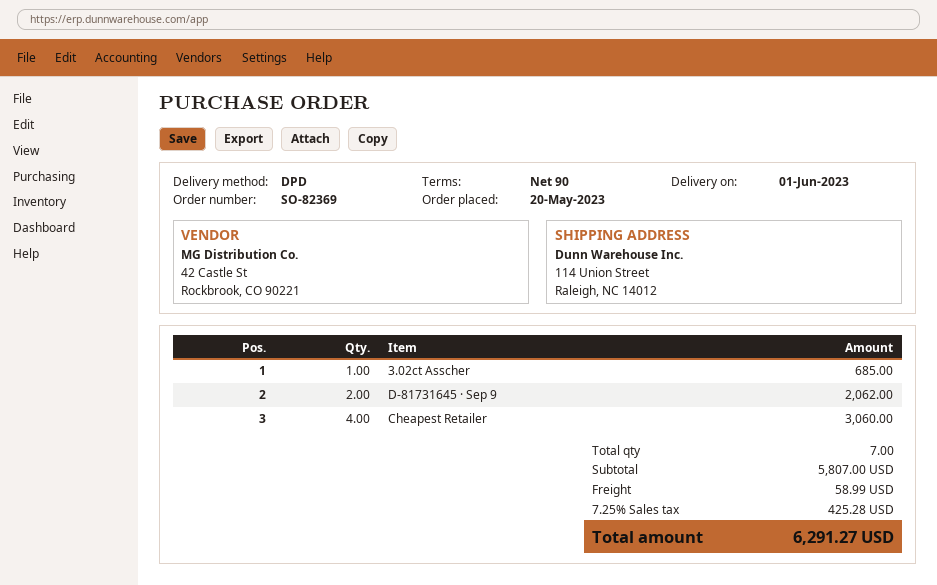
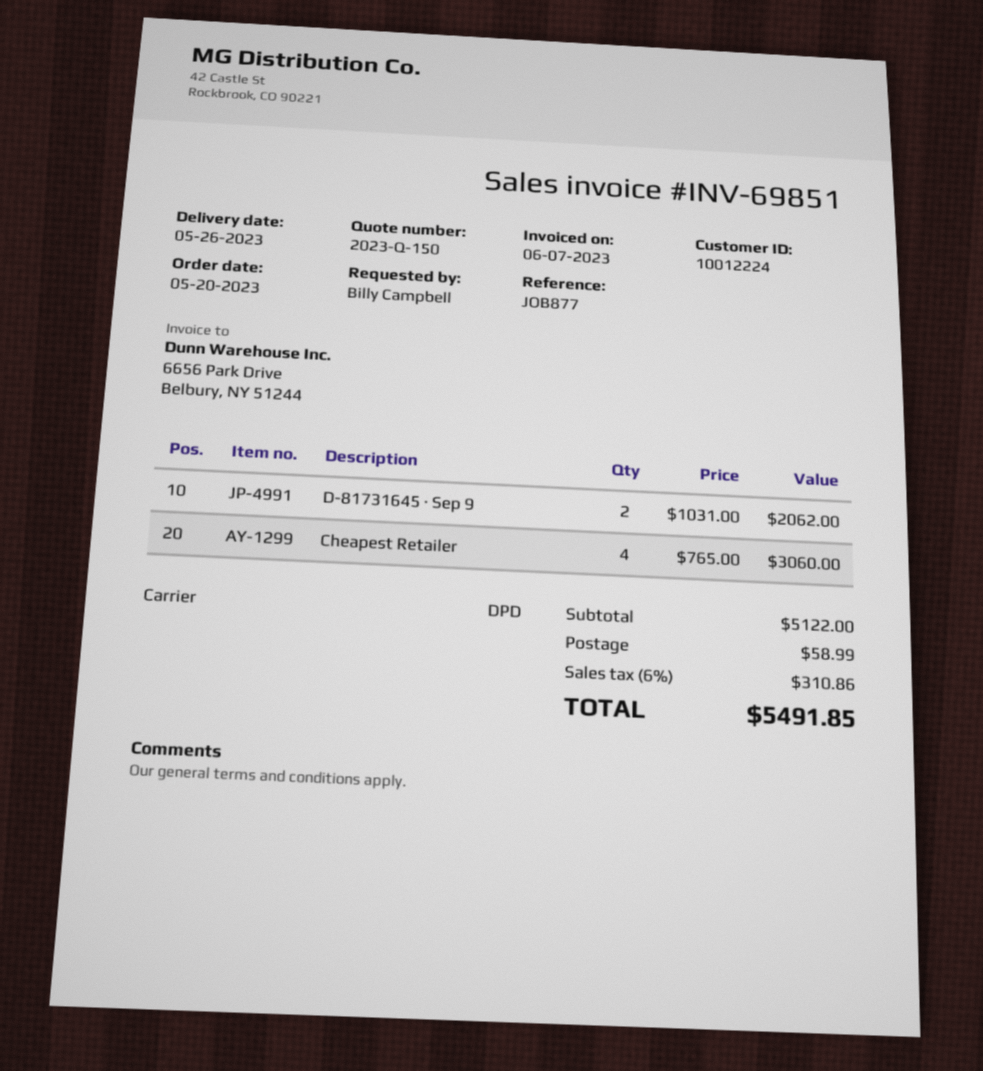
delivery date: 2023-06-01 -> 2023-05-26
3.02ct Asscher: 1 for 685.00 -> none
subtotal: 5807.00 -> 5122.00
tax: 7.25% = 425.28 -> 6% = 310.86
total: 6291.27 -> 5491.85

